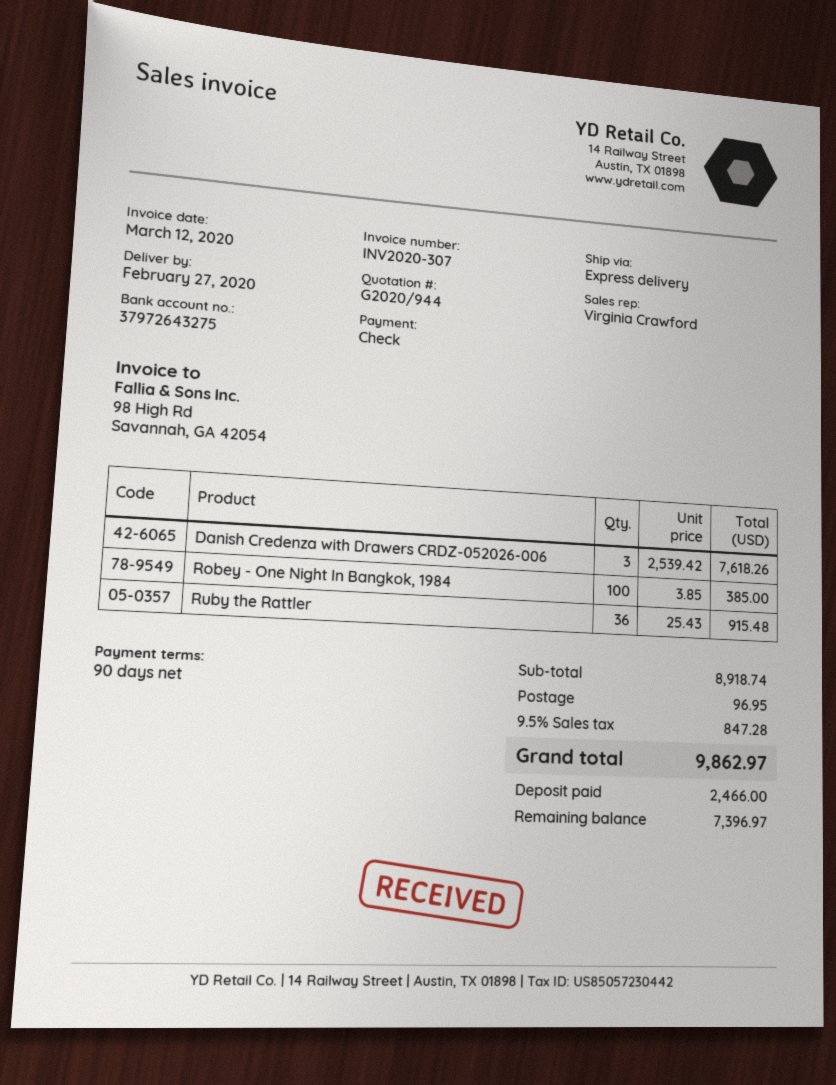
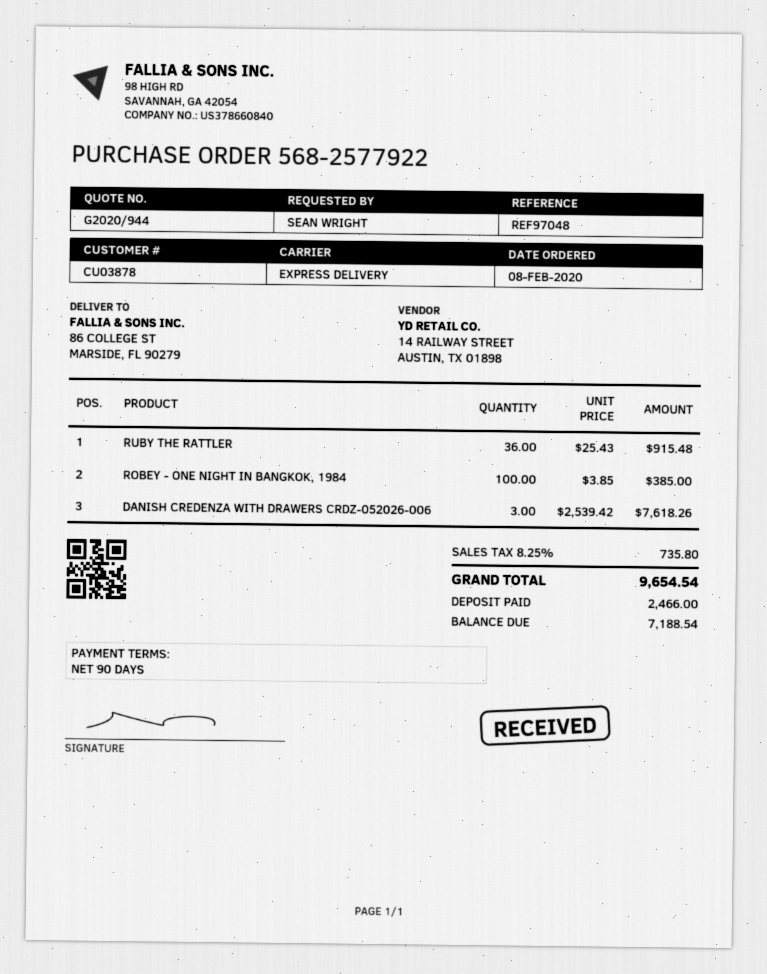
shipping: 96.95 -> none
tax: 9.5% = 847.28 -> 8.25% = 735.80
total: 9862.97 -> 9654.54
balance: 7396.97 -> 7188.54

